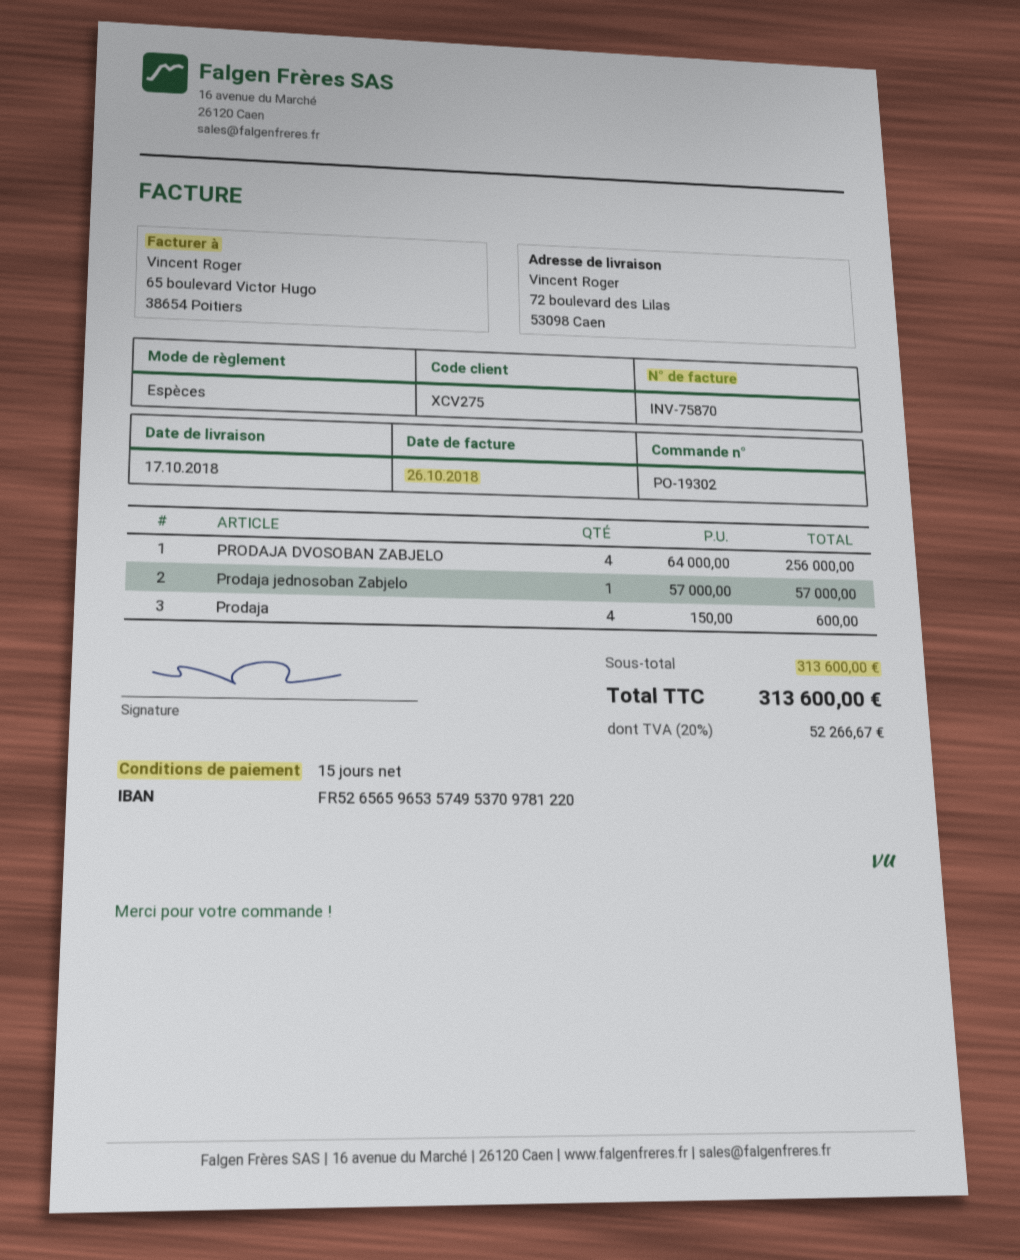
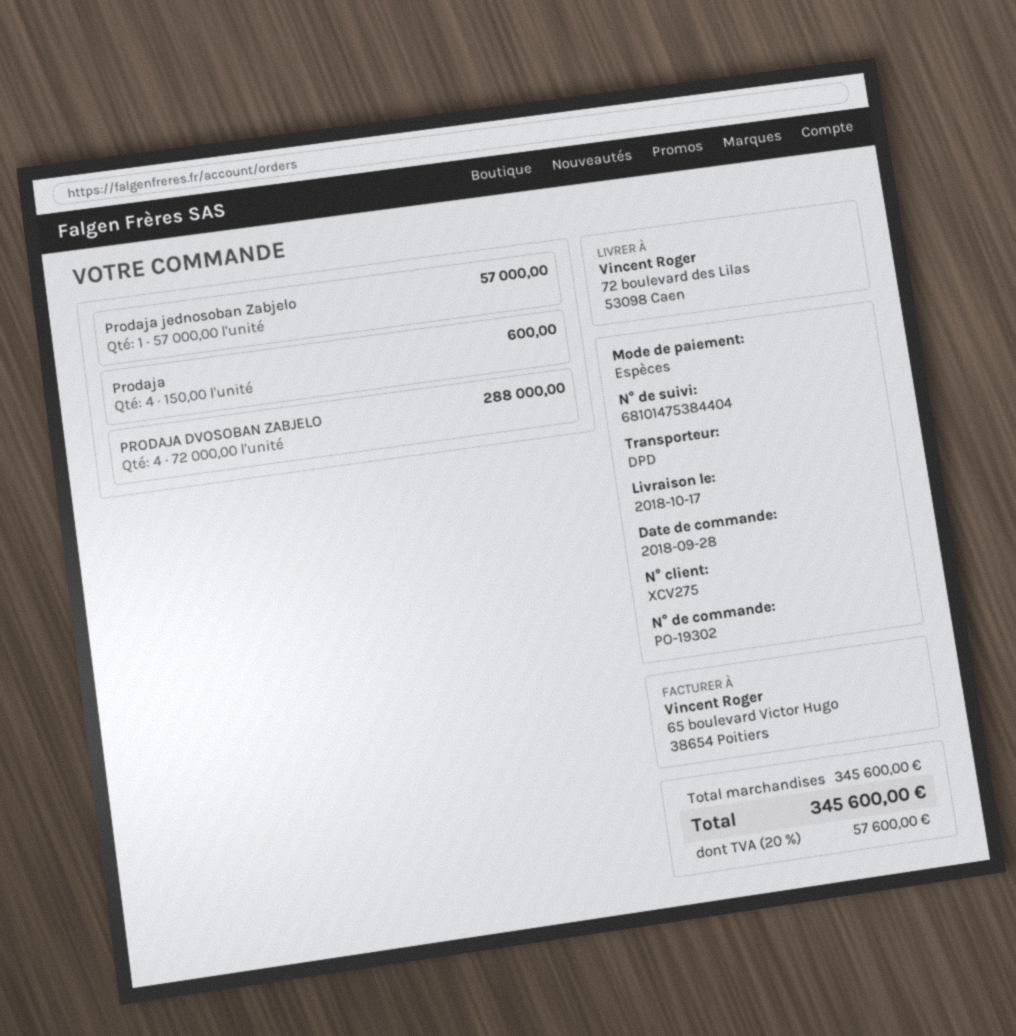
PRODAJA DVOSOBAN ZABJELO: 4 x 64000.00 = 256000.00 -> 4 x 72000.00 = 288000.00
subtotal: 313600.00 -> 345600.00
tax: 20% = 52266.67 -> 20% = 57600.00
total: 313600.00 -> 345600.00

